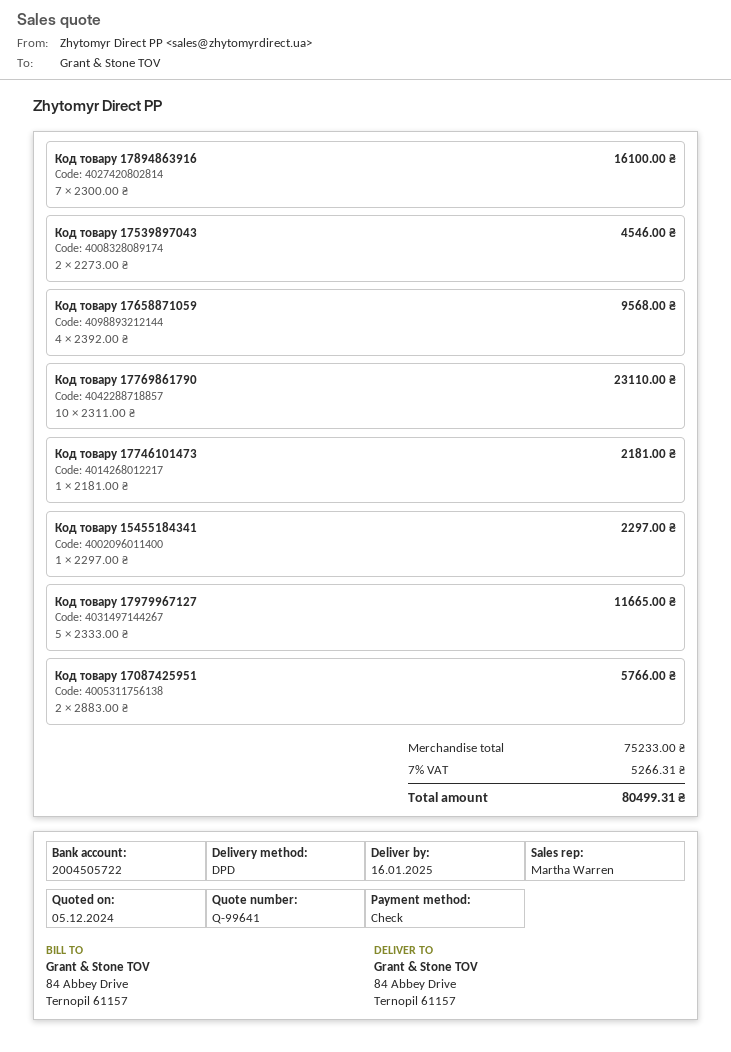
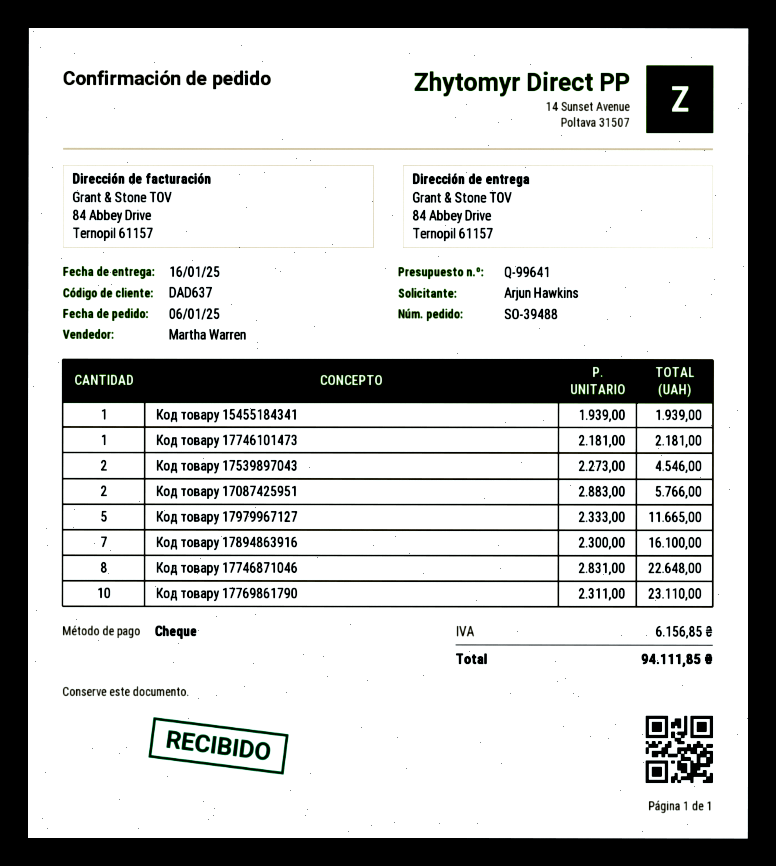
Код товару 17658871059: 4 x 2392.00 = 9568.00 -> none
Код товару 15455184341: 1 x 2297.00 = 2297.00 -> 1 x 1939.00 = 1939.00
Код товару 17746871046: none -> 8 x 2831.00 = 22648.00
tax: 5266.31 -> 6156.85
total: 80499.31 -> 94111.85

